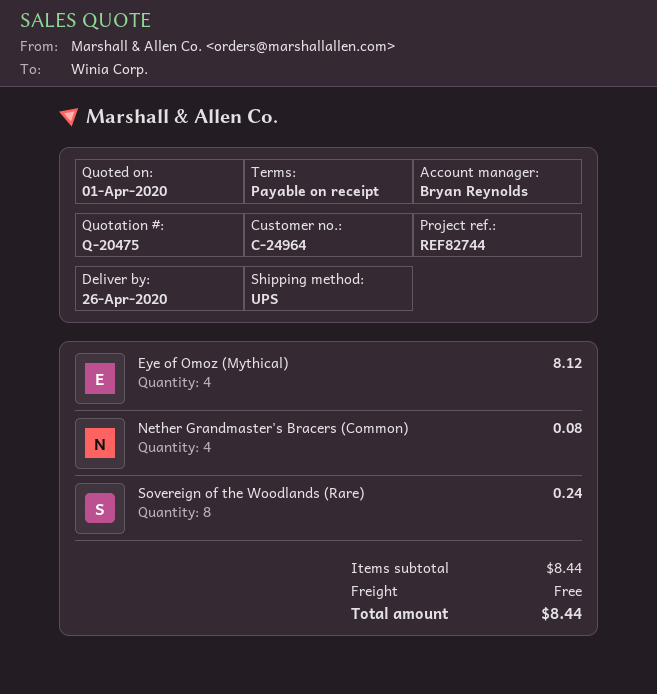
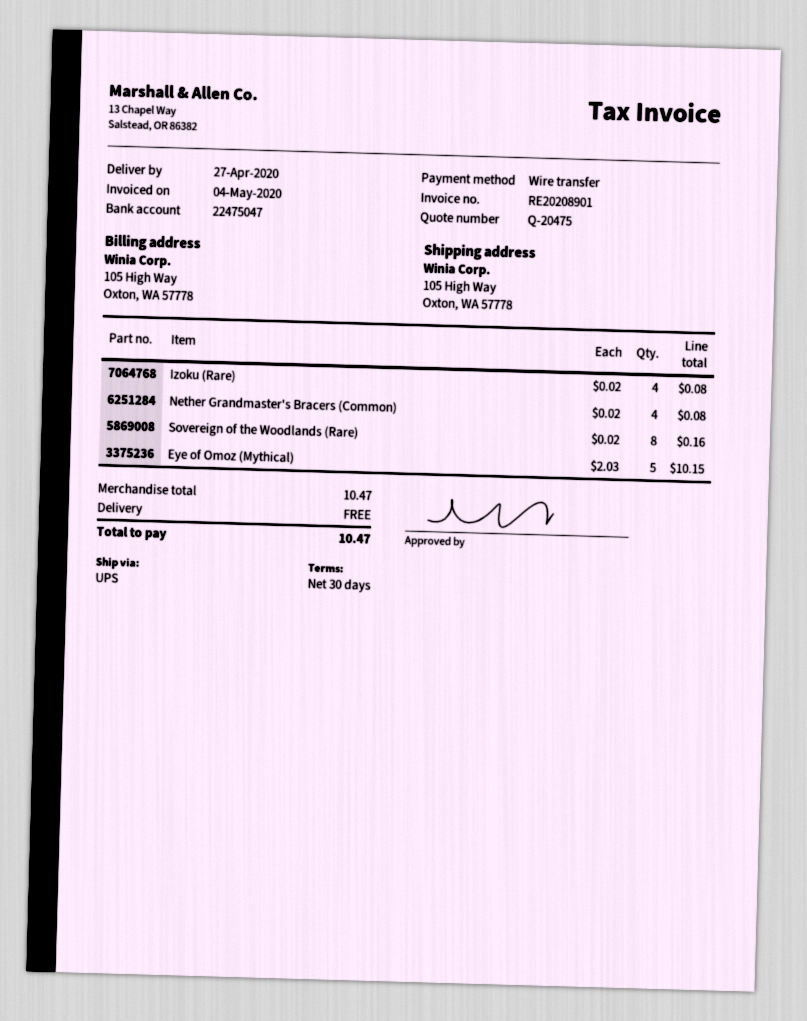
delivery date: 2020-04-26 -> 2020-04-27
payment terms: on receipt -> 30 days
Eye of Omoz (Mythical): 4 for 8.12 -> 5 for 10.15
Sovereign of the Woodlands (Rare): 8 for 0.24 -> 8 for 0.16
Izoku (Rare): none -> 4 for 0.08
subtotal: 8.44 -> 10.47
total: 8.44 -> 10.47

